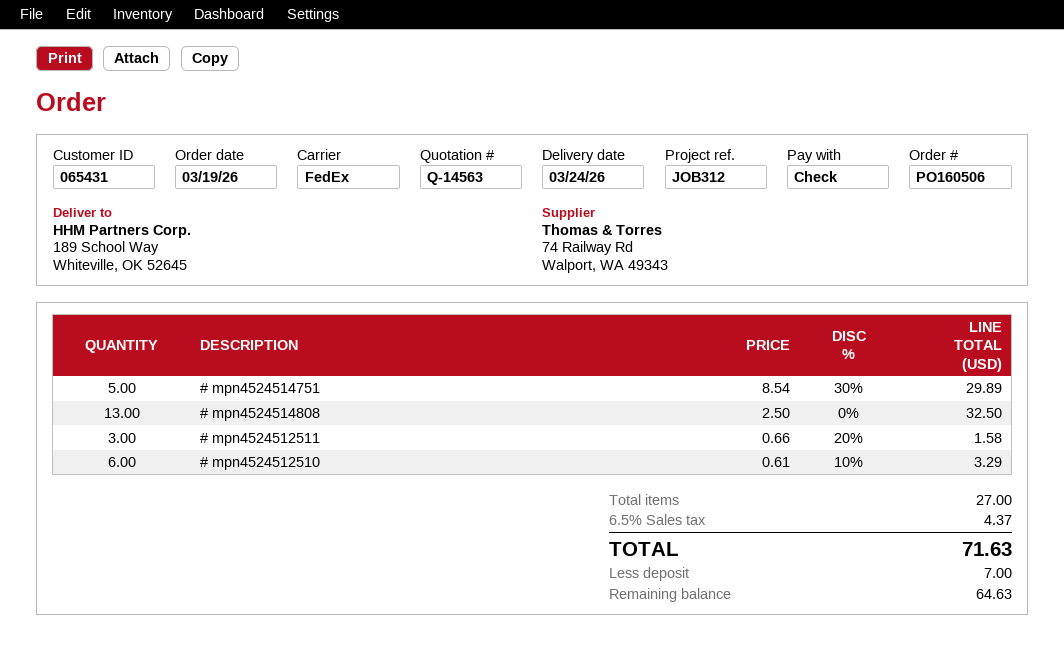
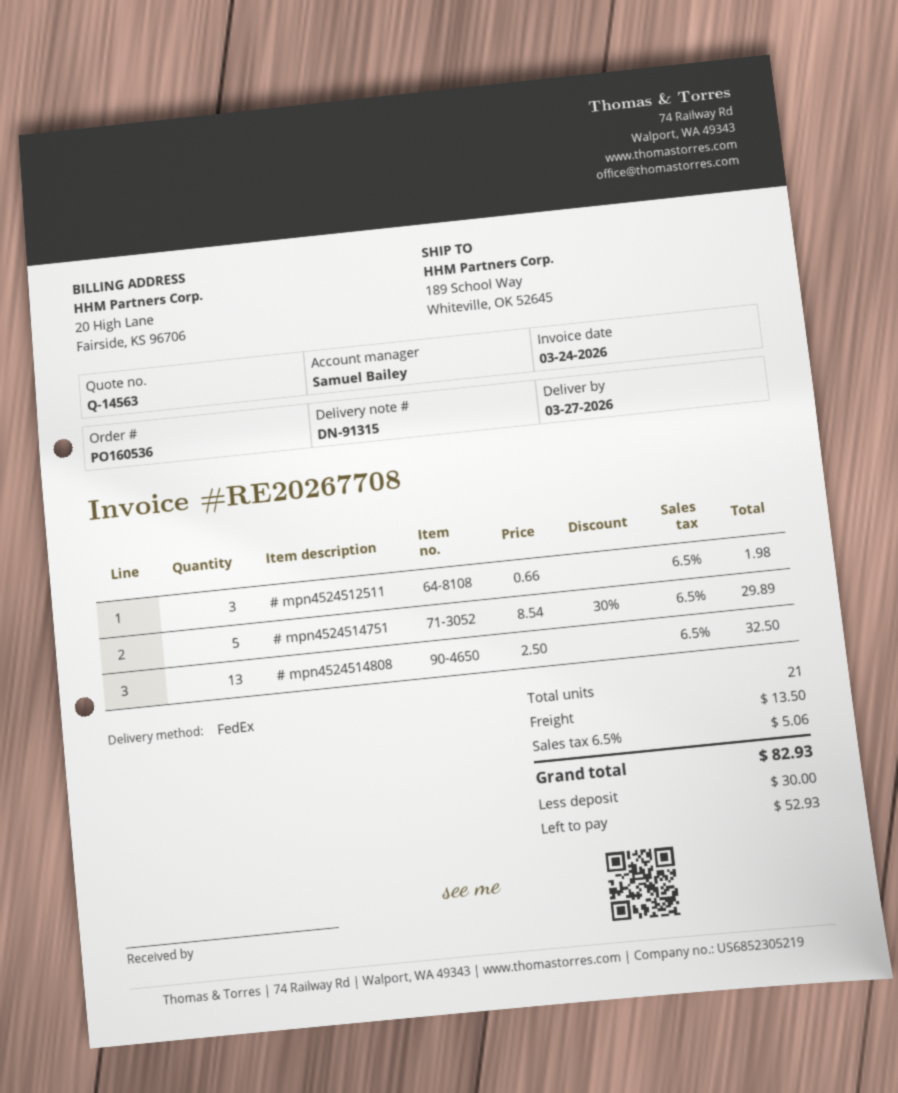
order number: PO160506 -> PO160536
delivery date: 2026-03-24 -> 2026-03-27
# mpn4524512511: 3 x 0.66 - 20% = 1.58 -> 3 x 0.66 = 1.98
# mpn4524512510: 6 x 0.61 - 10% = 3.29 -> none
total quantity: 27 -> 21
shipping: none -> 13.50
tax: 6.5% = 4.37 -> 6.5% = 5.06
total: 71.63 -> 82.93
deposit: 7.00 -> 30.00
balance: 64.63 -> 52.93

